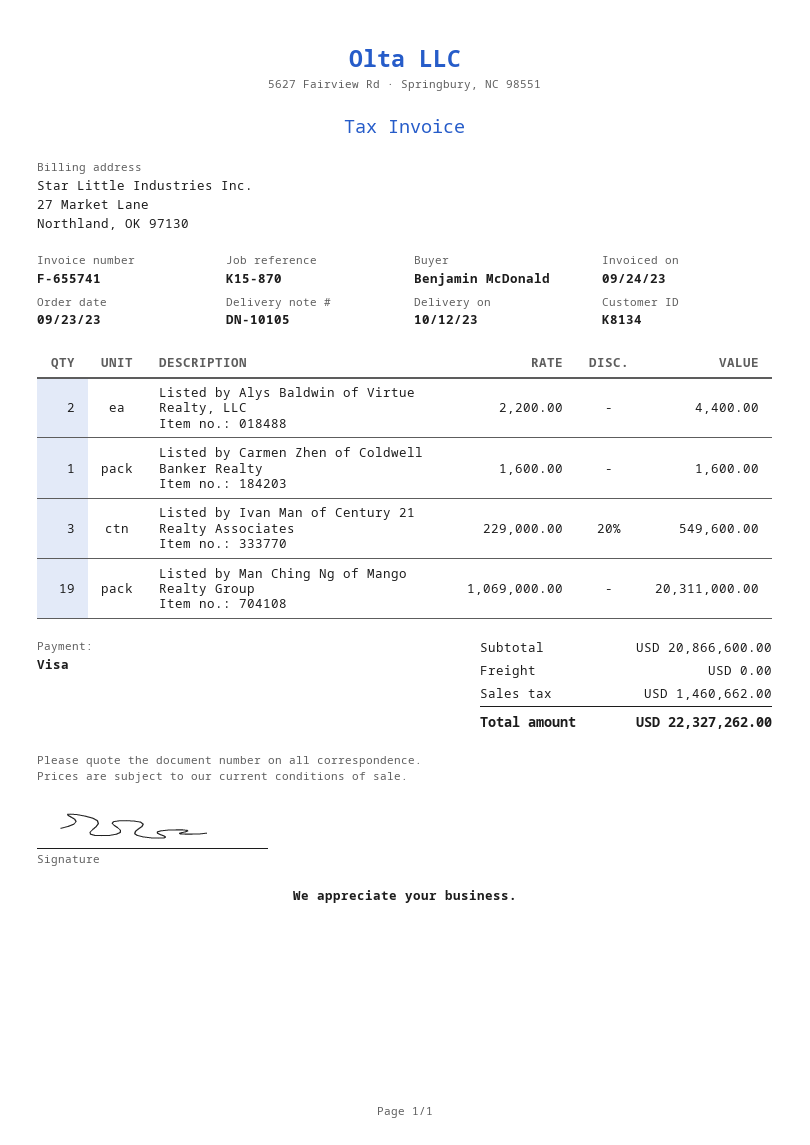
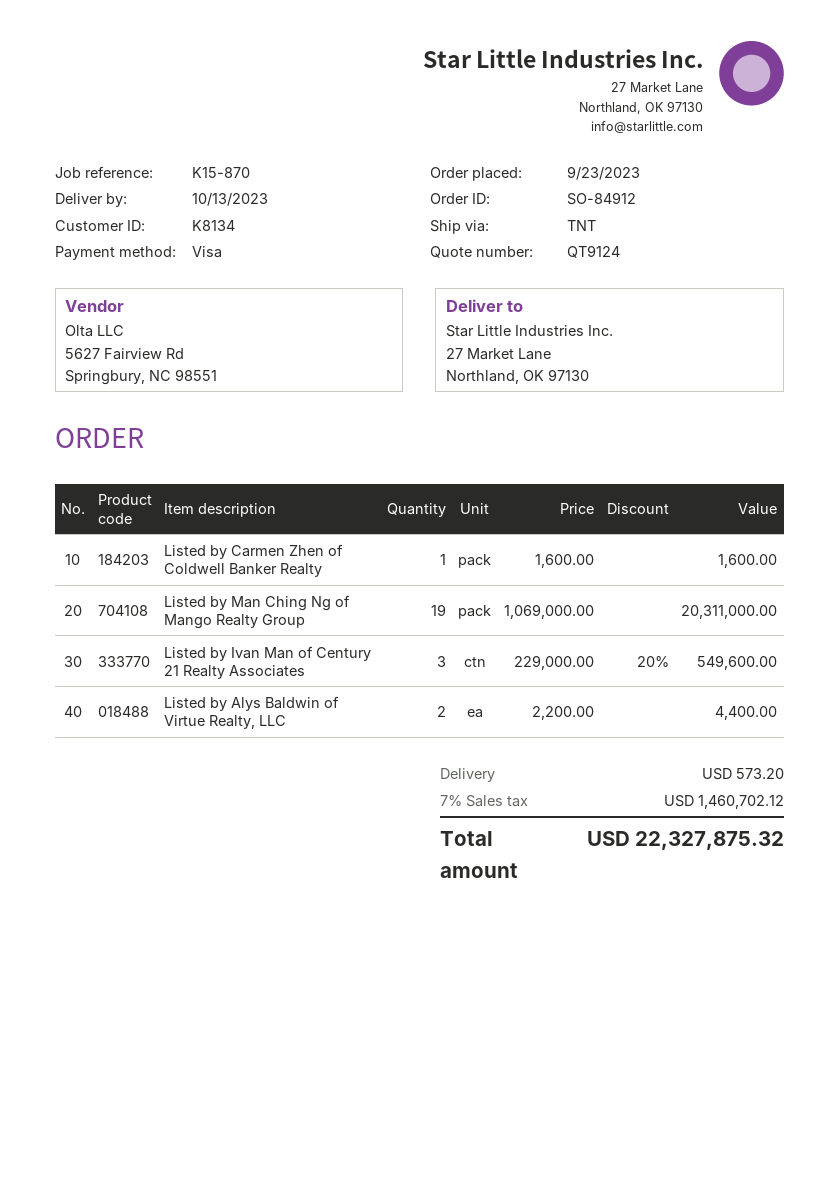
delivery date: 2023-10-12 -> 2023-10-13
shipping: 0.00 -> 573.20
tax: 1460662.00 -> 1460702.12
total: 22327262.00 -> 22327875.32

